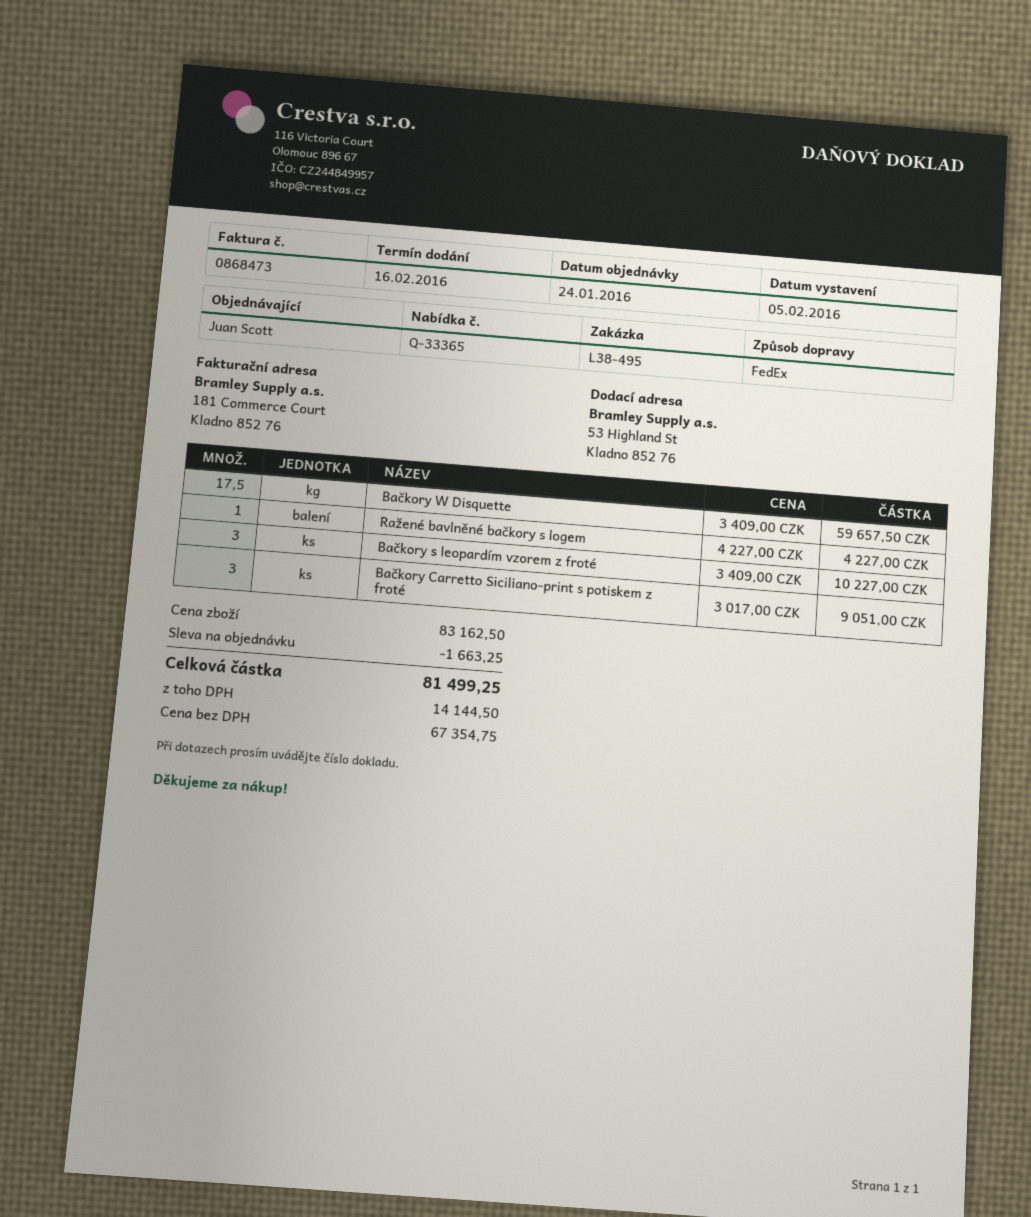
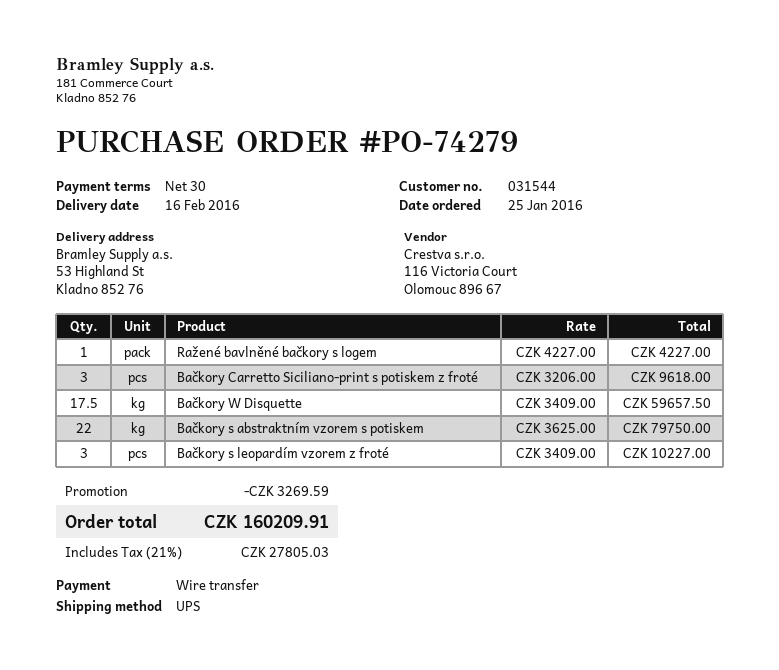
order date: 2016-01-24 -> 2016-01-25
shipping method: FedEx -> UPS
Bačkory Carretto Siciliano-print s potiskem z froté: 3 x 3017.00 = 9051.00 -> 3 x 3206.00 = 9618.00
Bačkory s abstraktním vzorem s potiskem: none -> 22 x 3625.00 = 79750.00
discount: 1663.25 -> 3269.59
tax: 14144.50 -> 27805.03
total: 81499.25 -> 160209.91

